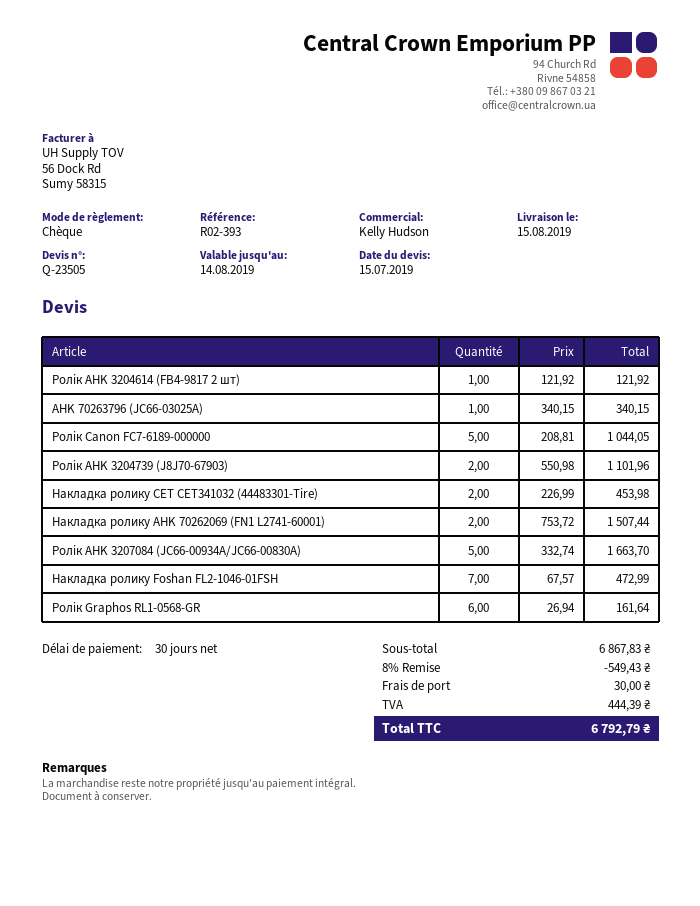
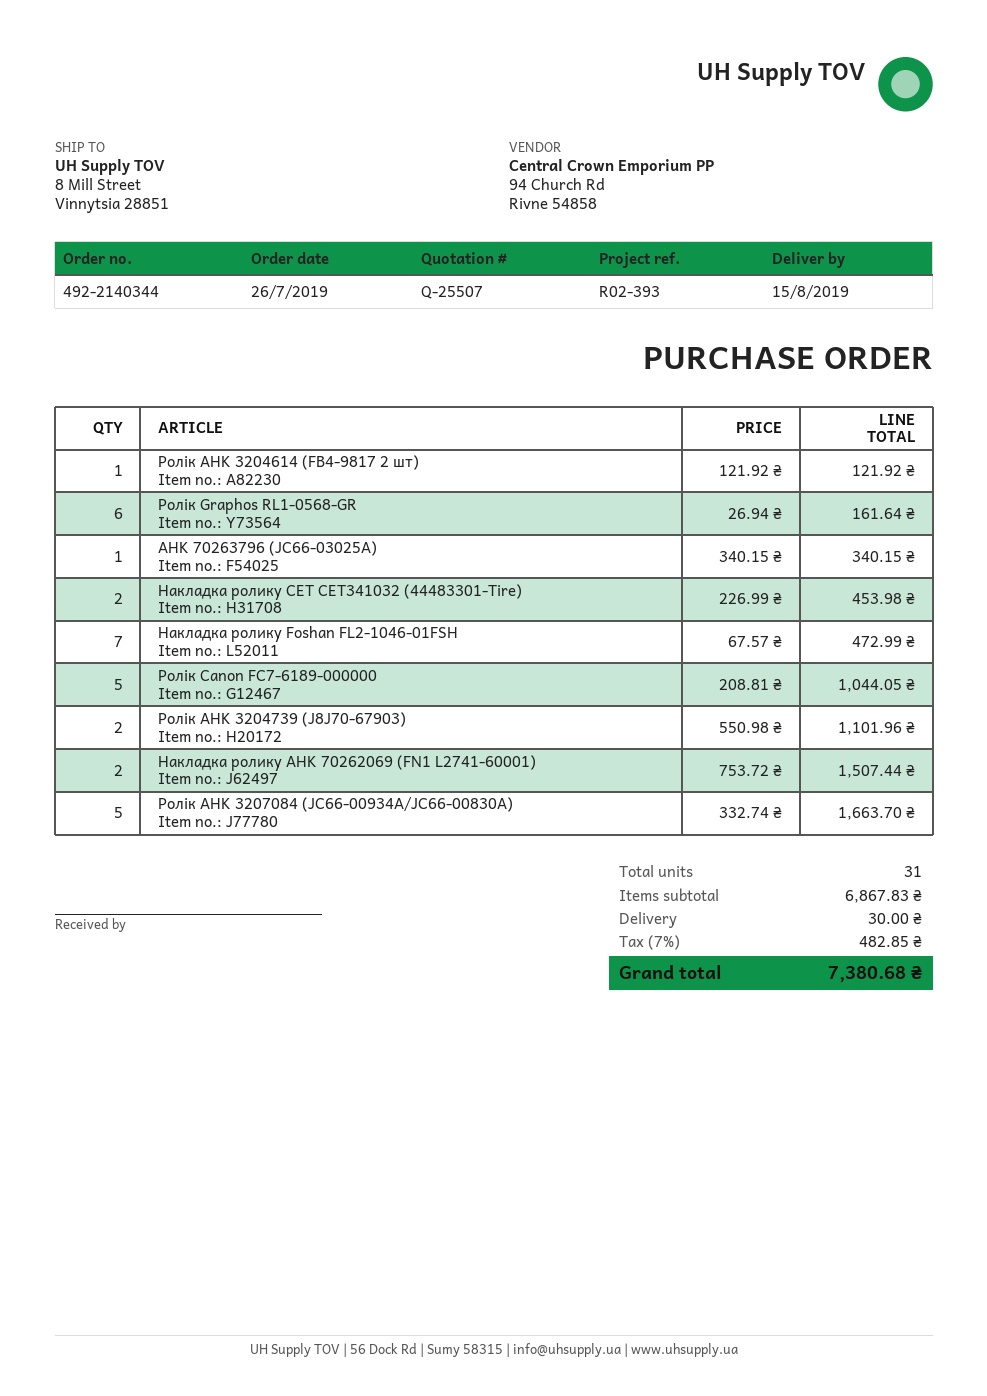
quote number: Q-23505 -> Q-25507
discount: 8% = 549.43 -> none
tax: 444.39 -> 482.85
total: 6792.79 -> 7380.68

